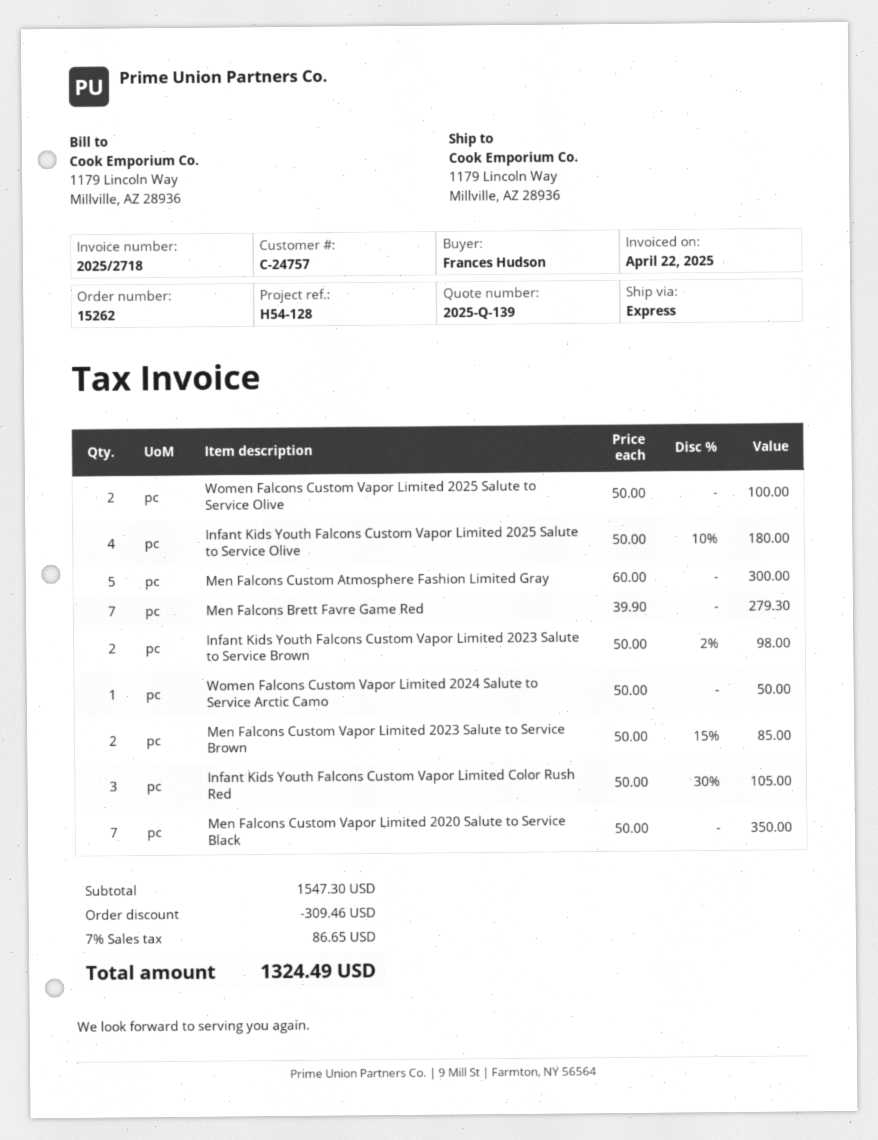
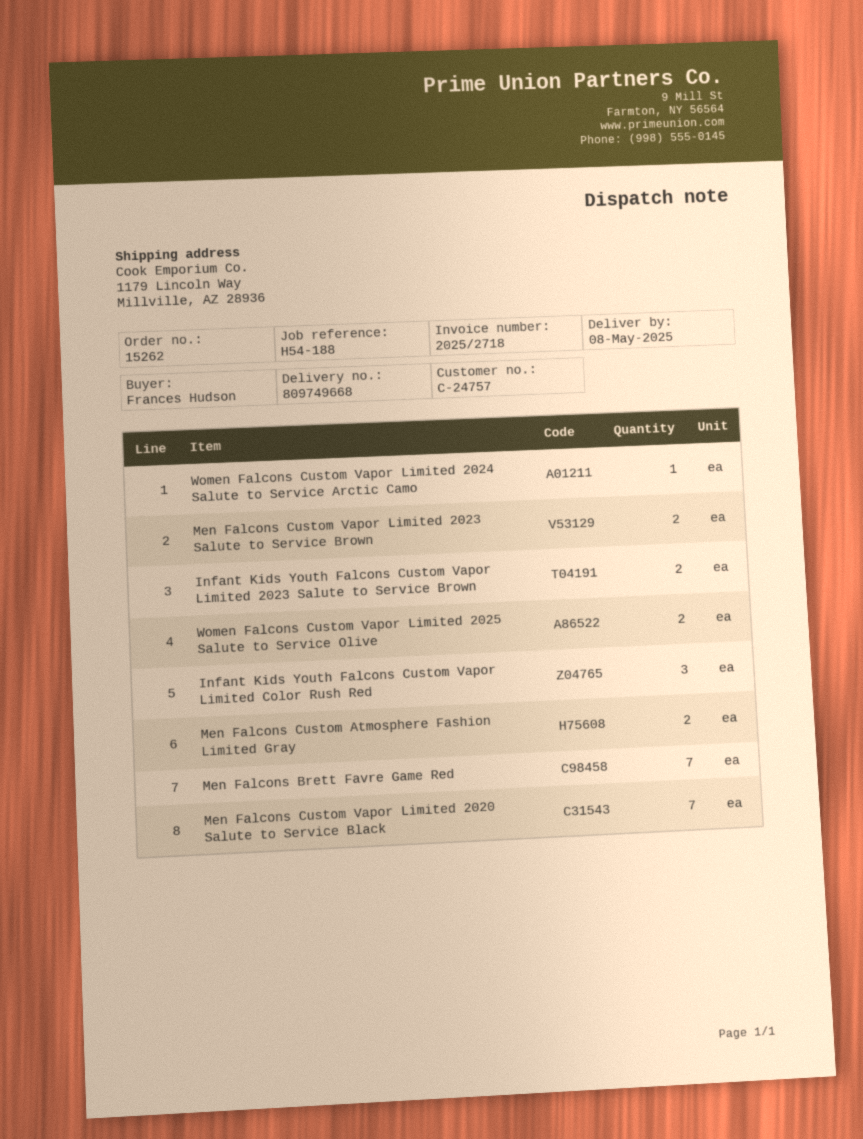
reference: H54-128 -> H54-188
Infant Kids Youth Falcons Custom Vapor Limited 2025 Salute to Service Olive: 4 -> none
Men Falcons Custom Atmosphere Fashion Limited Gray: 5 -> 2

